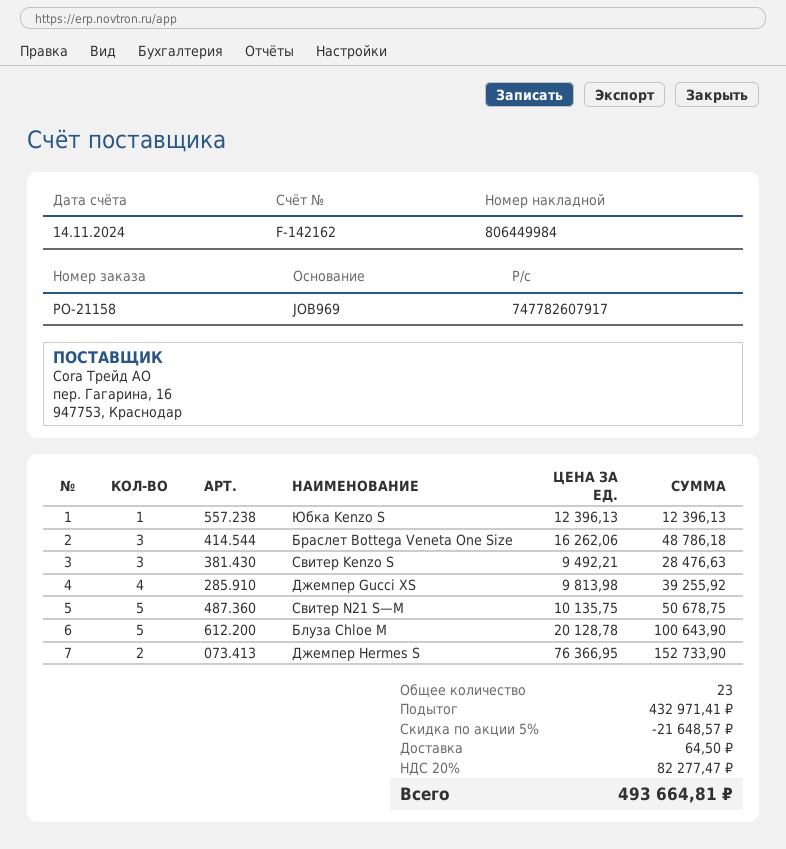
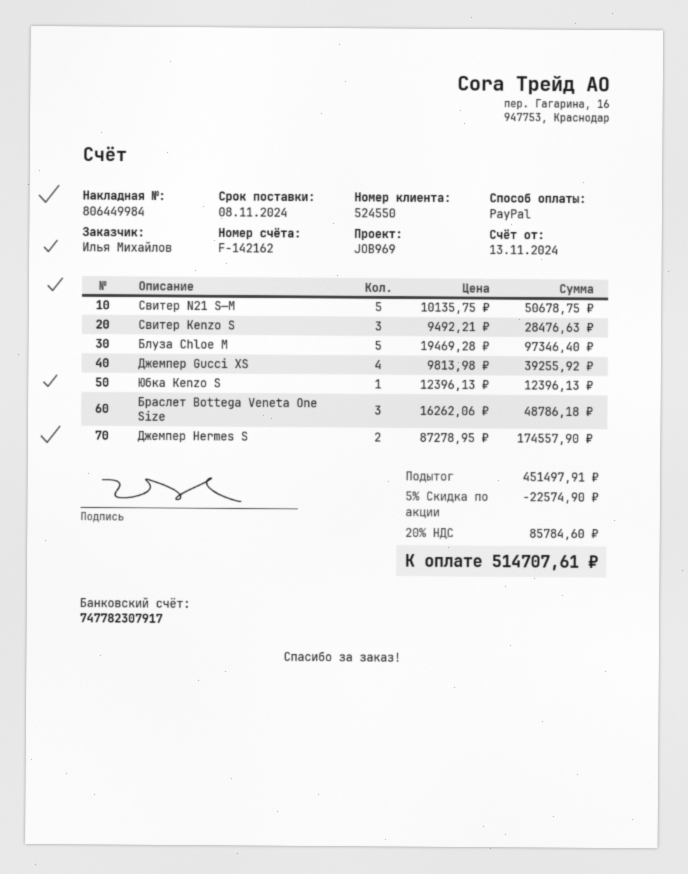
invoice date: 2024-11-14 -> 2024-11-13
bank account: 747782607917 -> 747782307917
Блуза Chloe M: 5 x 20128.78 = 100643.90 -> 5 x 19469.28 = 97346.40
Джемпер Hermes S: 2 x 76366.95 = 152733.90 -> 2 x 87278.95 = 174557.90
subtotal: 432971.41 -> 451497.91
discount: 5% = 21648.57 -> 5% = 22574.90
shipping: 64.50 -> none
tax: 20% = 82277.47 -> 20% = 85784.60
total: 493664.81 -> 514707.61

